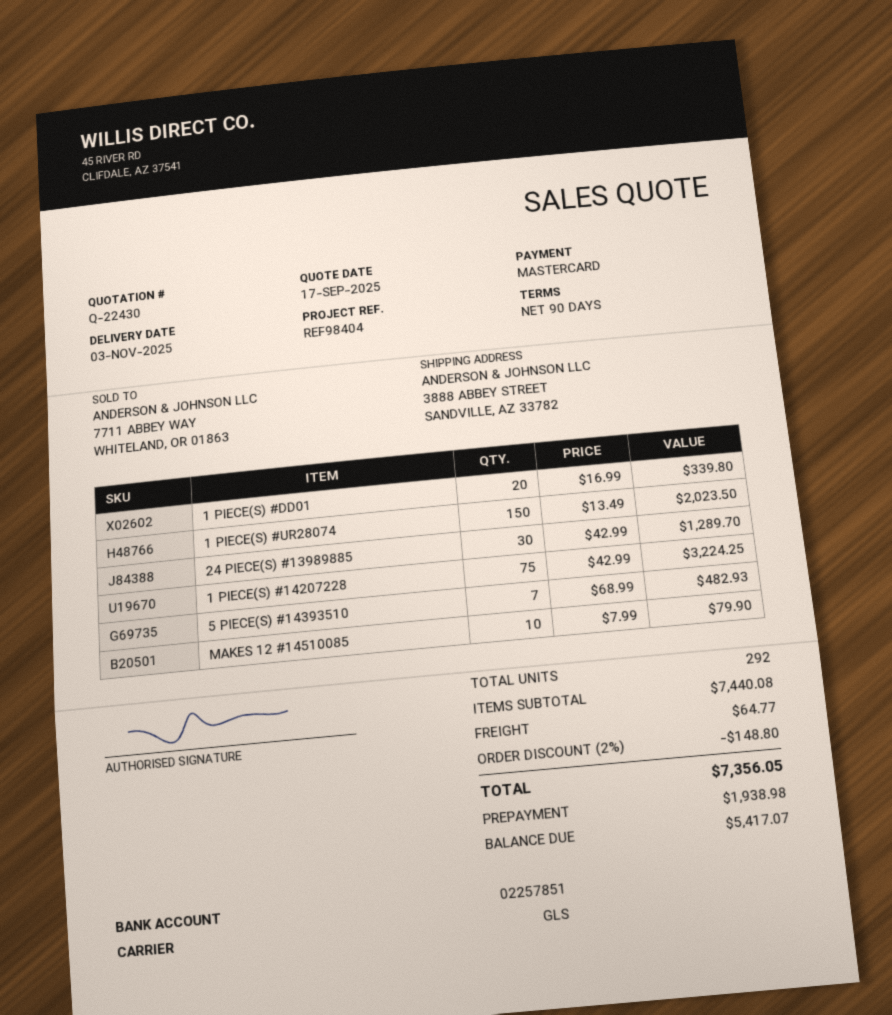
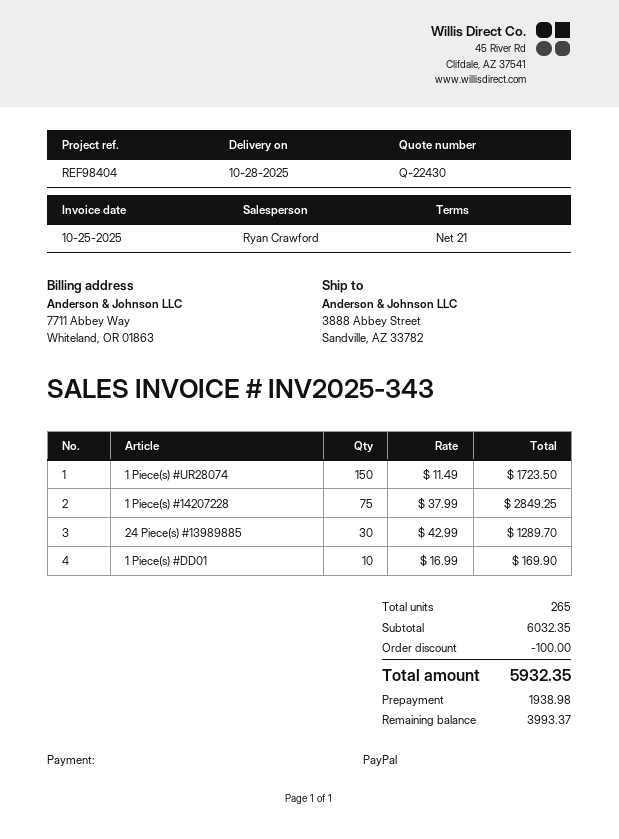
delivery date: 2025-11-03 -> 2025-10-28
payment terms: 90 days -> 21 days
payment method: Mastercard -> PayPal
1 PIECE(S) #DD01: 20 x 16.99 = 339.80 -> 10 x 16.99 = 169.90
1 PIECE(S) #UR28074: 150 x 13.49 = 2023.50 -> 150 x 11.49 = 1723.50
1 PIECE(S) #14207228: 75 x 42.99 = 3224.25 -> 75 x 37.99 = 2849.25
5 PIECE(S) #14393510: 7 x 68.99 = 482.93 -> none
MAKES 12 #14510085: 10 x 7.99 = 79.90 -> none
total quantity: 292 -> 265
subtotal: 7440.08 -> 6032.35
discount: 148.80 -> 100.00
shipping: 64.77 -> none
total: 7356.05 -> 5932.35
balance: 5417.07 -> 3993.37

